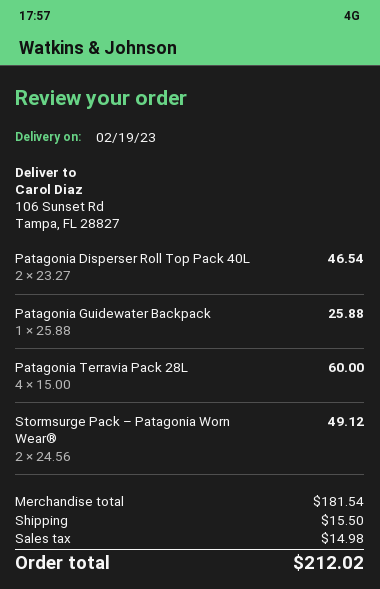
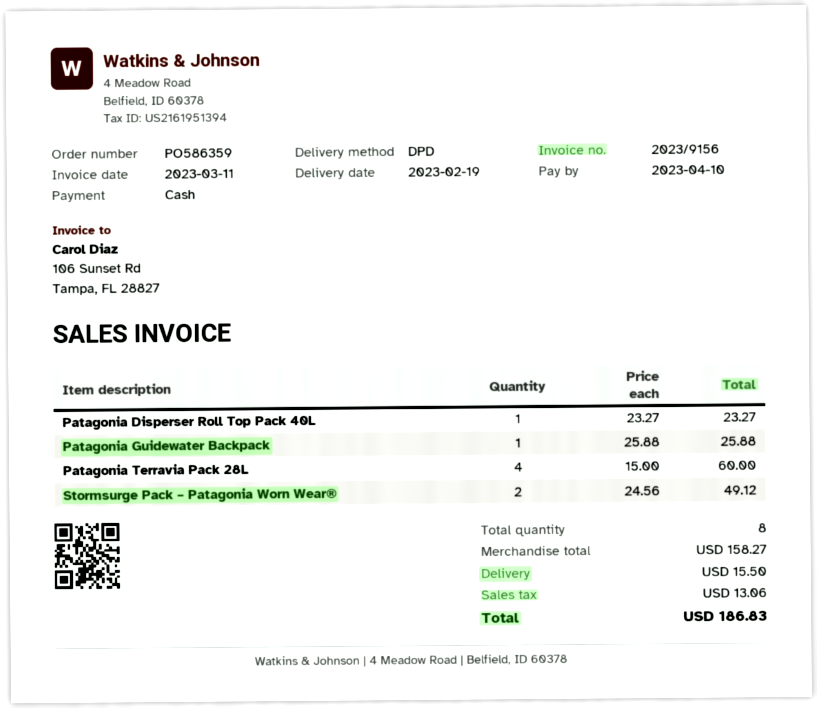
Patagonia Disperser Roll Top Pack 40L: 2 x 23.27 = 46.54 -> 1 x 23.27 = 23.27
subtotal: 181.54 -> 158.27
tax: 14.98 -> 13.06
total: 212.02 -> 186.83

